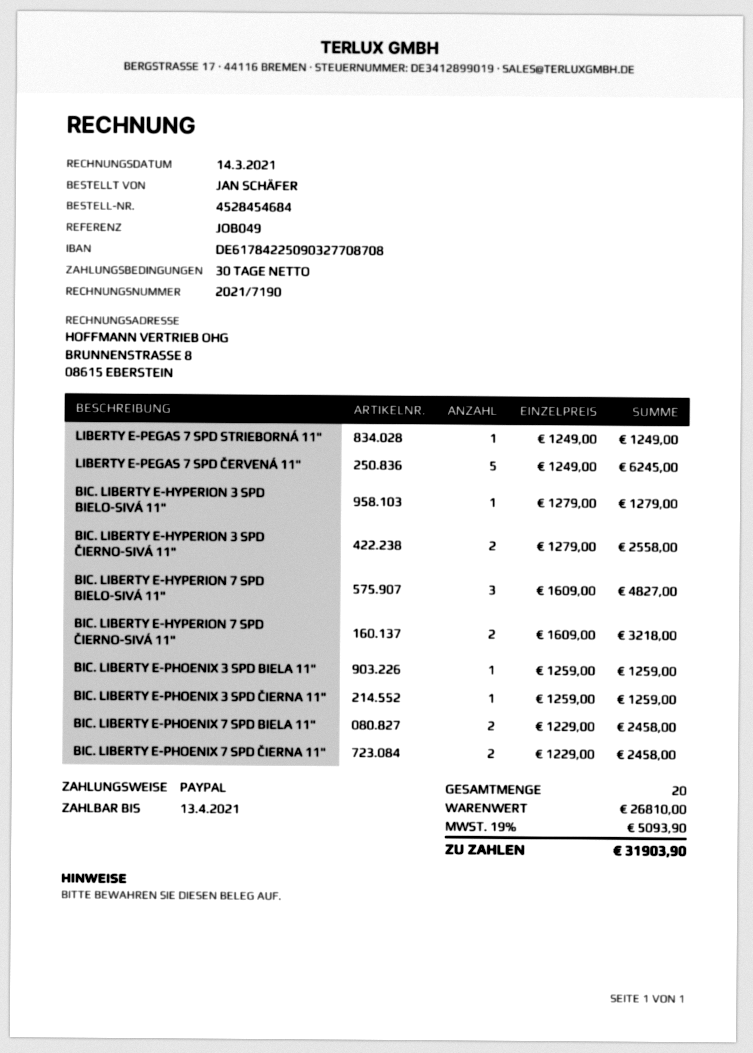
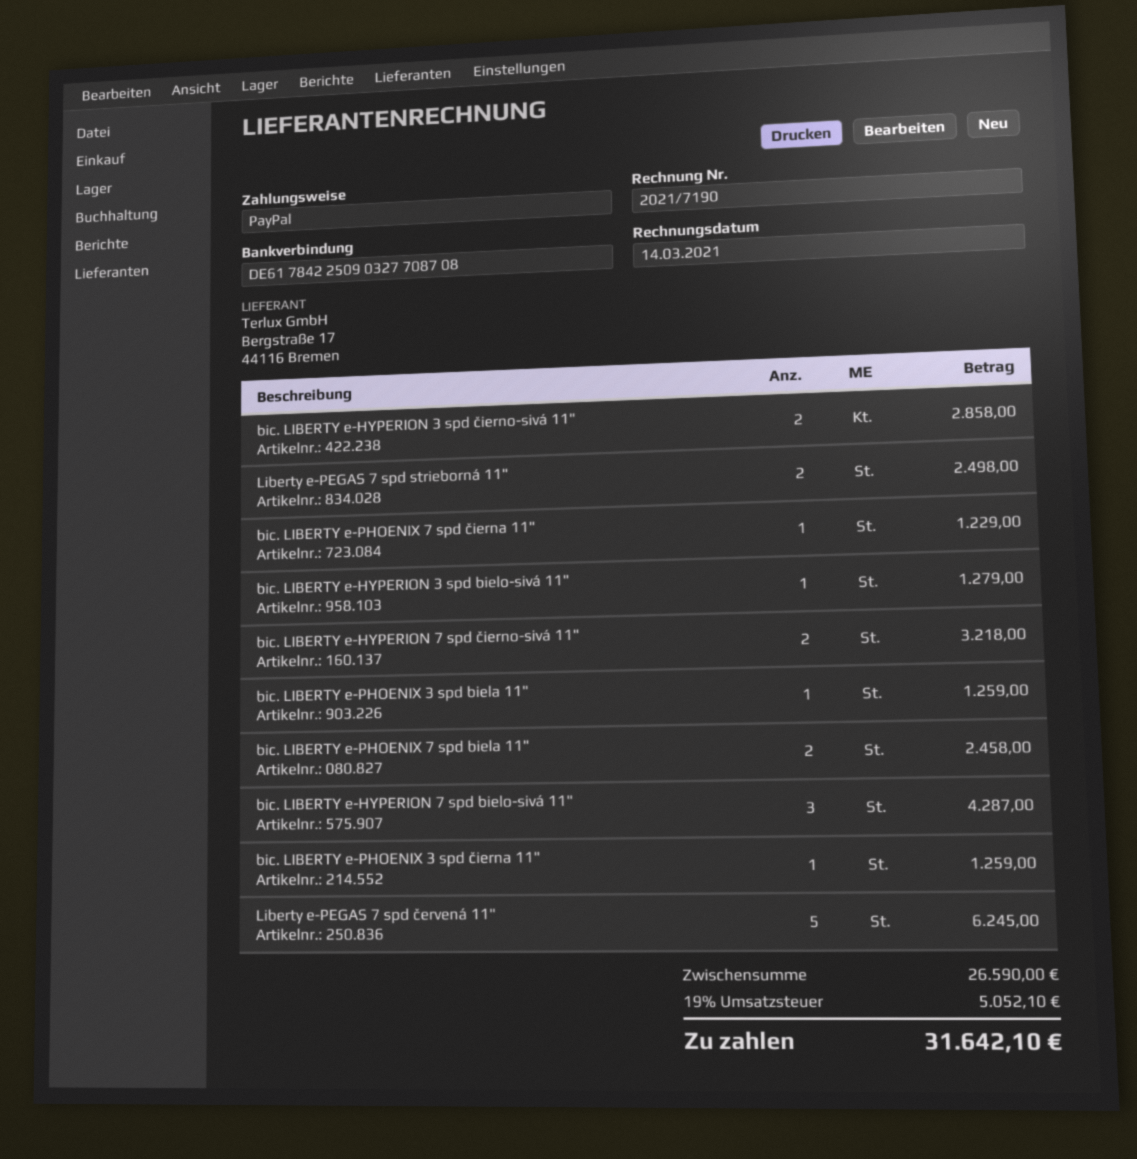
LIBERTY E-PEGAS 7 SPD STRIEBORNÁ 11": 1 for 1249.00 -> 2 for 2498.00
BIC. LIBERTY E-HYPERION 3 SPD ČIERNO-SIVÁ 11": 2 for 2558.00 -> 2 for 2858.00
BIC. LIBERTY E-HYPERION 7 SPD BIELO-SIVÁ 11": 3 for 4827.00 -> 3 for 4287.00
BIC. LIBERTY E-PHOENIX 7 SPD ČIERNA 11": 2 for 2458.00 -> 1 for 1229.00
subtotal: 26810.00 -> 26590.00
tax: 19% = 5093.90 -> 19% = 5052.10
total: 31903.90 -> 31642.10

